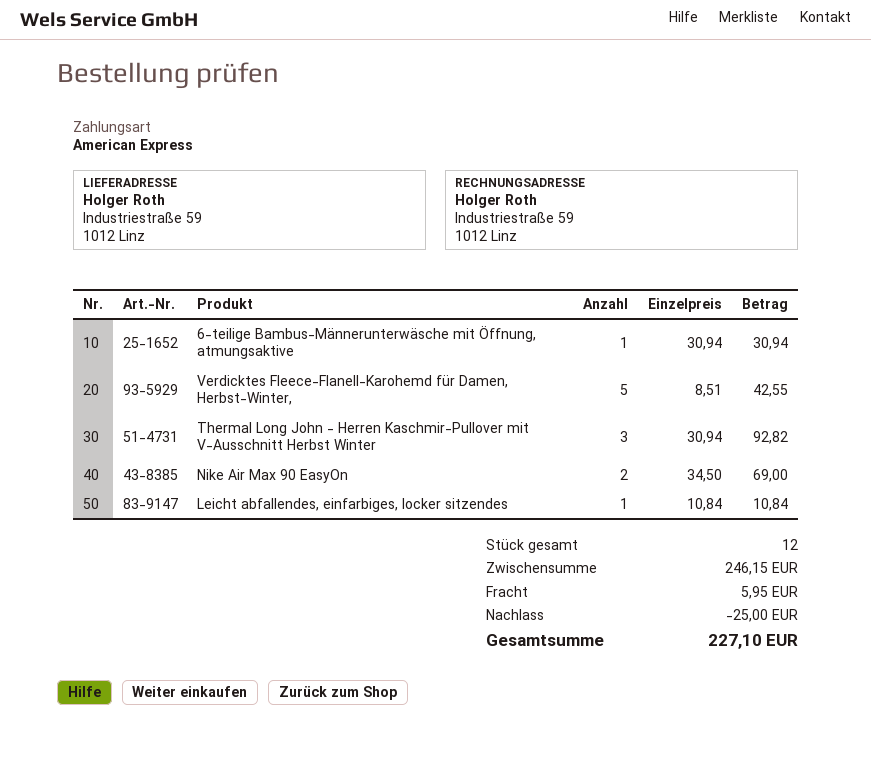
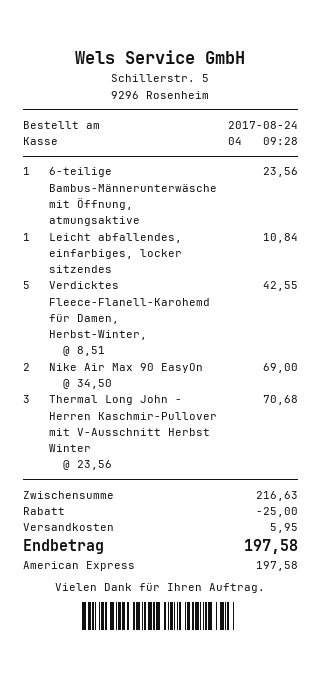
6-teilige Bambus-Männerunterwäsche mit Öffnung, atmungsaktive: 1 x 30.94 = 30.94 -> 1 x 23.56 = 23.56
Thermal Long John - Herren Kaschmir-Pullover mit V-Ausschnitt Herbst Winter: 3 x 30.94 = 92.82 -> 3 x 23.56 = 70.68
subtotal: 246.15 -> 216.63
total: 227.10 -> 197.58

